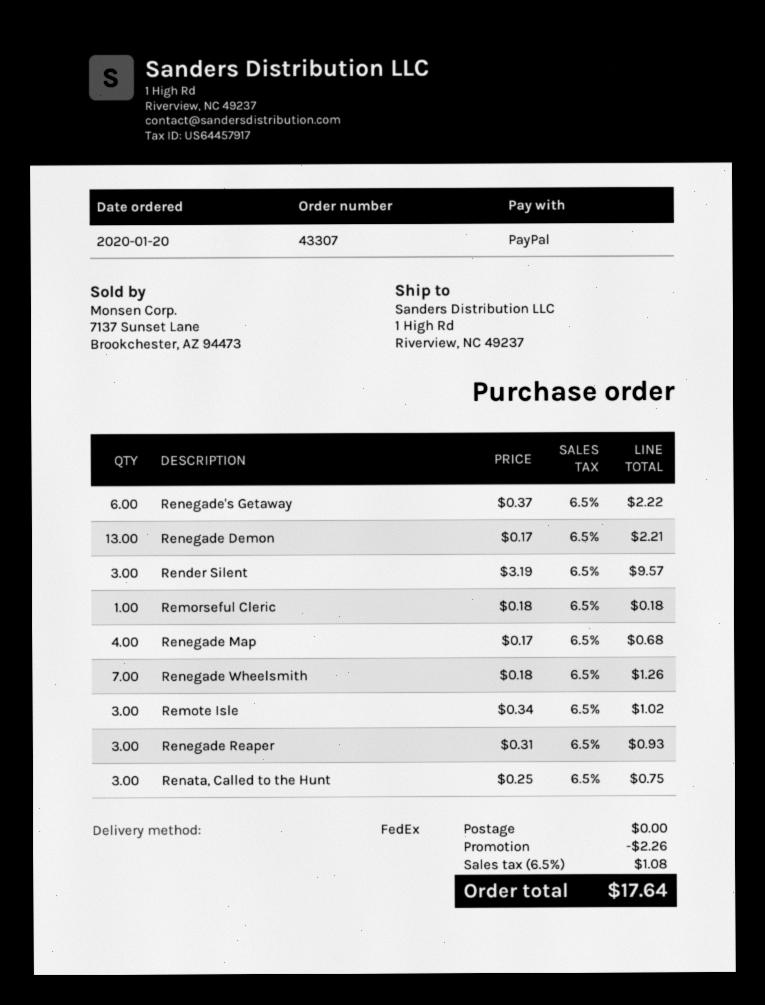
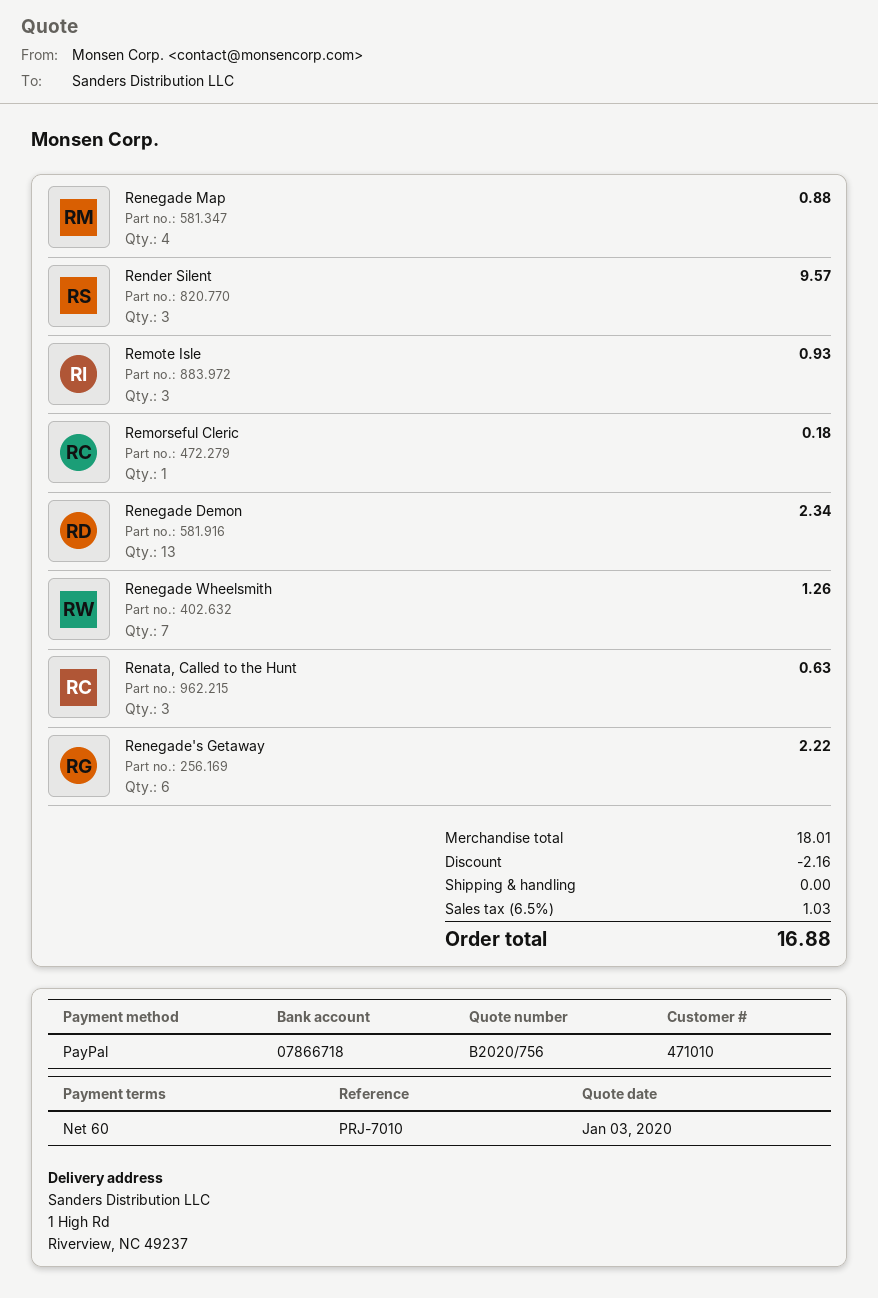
Renegade Demon: 13 for 2.21 -> 13 for 2.34
Renegade Map: 4 for 0.68 -> 4 for 0.88
Remote Isle: 3 for 1.02 -> 3 for 0.93
Renegade Reaper: 3 for 0.93 -> none
Renata, Called to the Hunt: 3 for 0.75 -> 3 for 0.63
discount: 2.26 -> 2.16
tax: 6.5% = 1.08 -> 6.5% = 1.03
total: 17.64 -> 16.88

